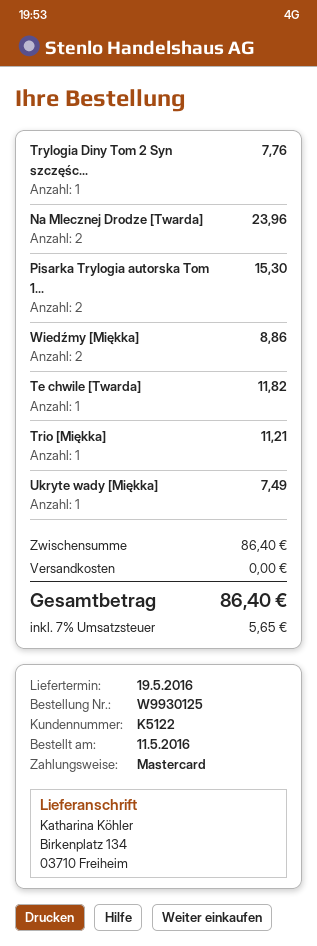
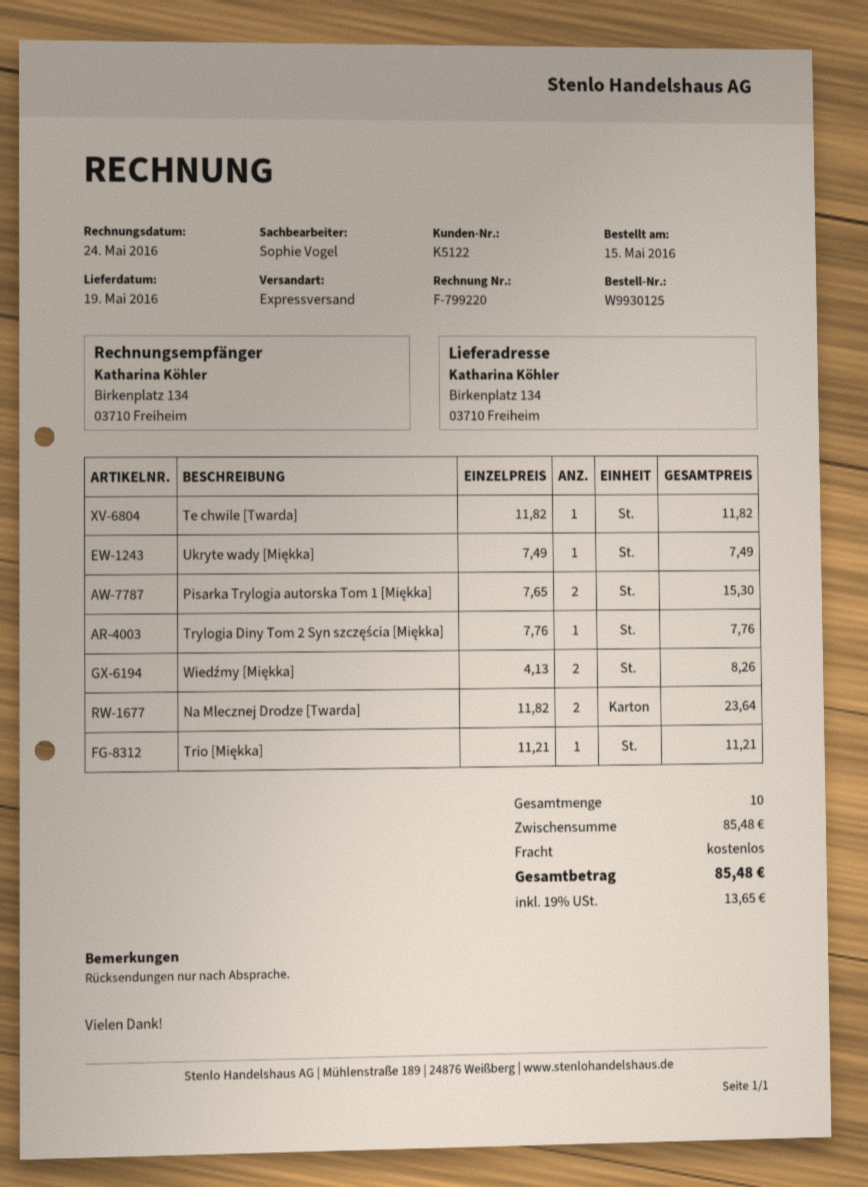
order date: 2016-05-11 -> 2016-05-15
Na Mlecznej Drodze [Twarda]: 2 for 23.96 -> 2 for 23.64
Wiedźmy [Miękka]: 2 for 8.86 -> 2 for 8.26
subtotal: 86.40 -> 85.48
tax: 7% = 5.65 -> 19% = 13.65
total: 86.40 -> 85.48

